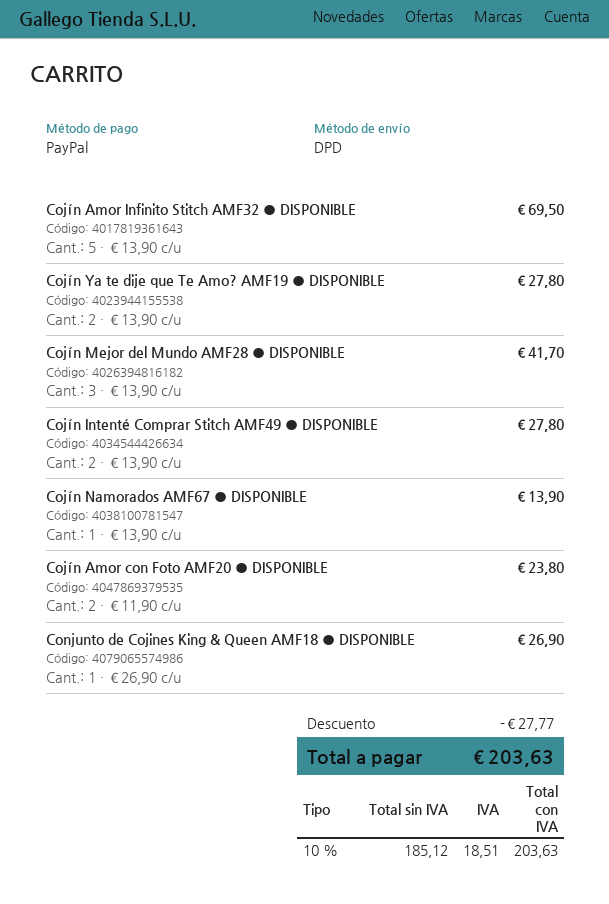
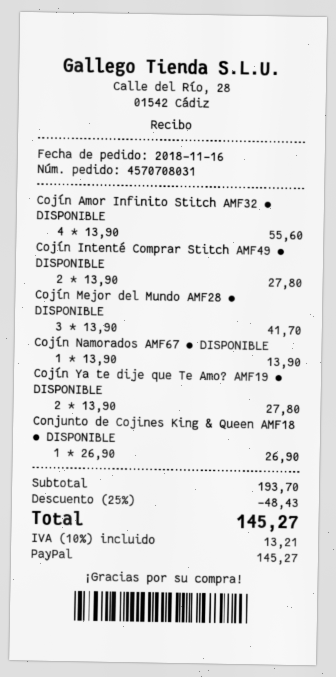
Cojín Amor Infinito Stitch AMF32 ● DISPONIBLE: 5 x 13.90 = 69.50 -> 4 x 13.90 = 55.60
Cojín Amor con Foto AMF20 ● DISPONIBLE: 2 x 11.90 = 23.80 -> none
discount: 27.77 -> 48.43
tax: 10% = 18.51 -> 10% = 13.21
total: 203.63 -> 145.27

